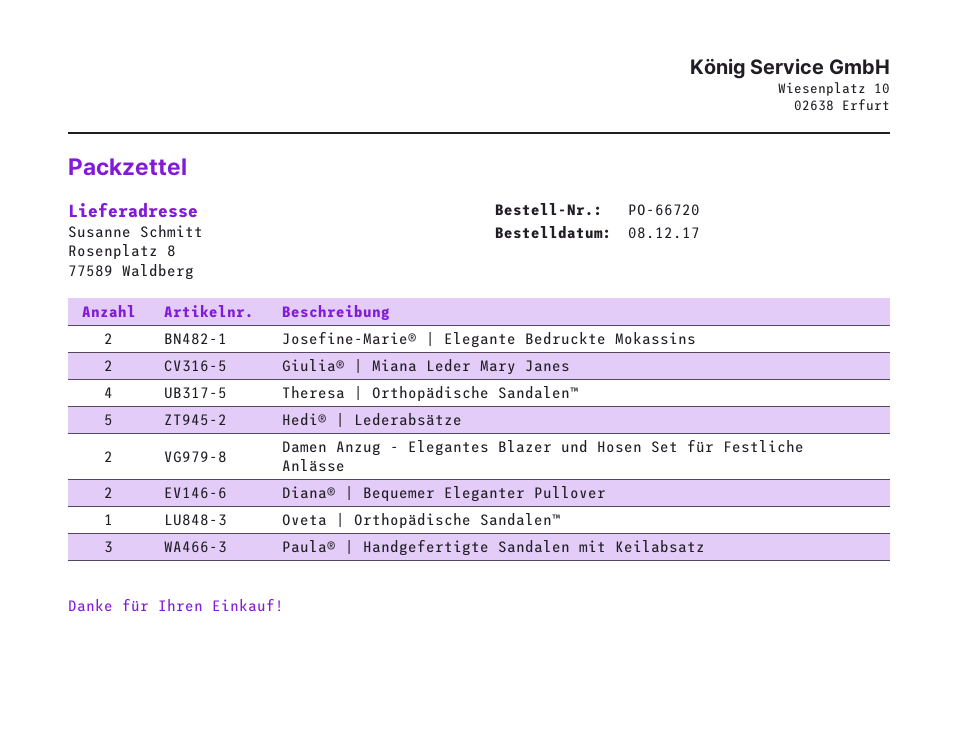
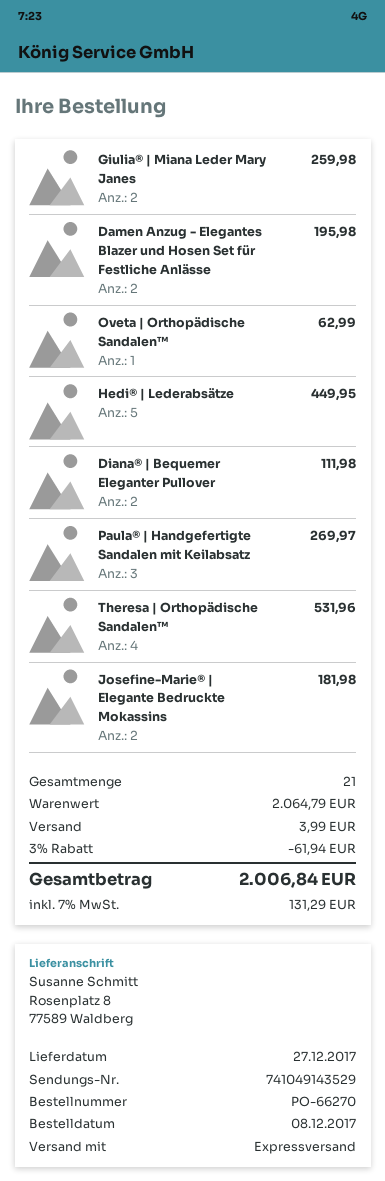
order number: PO-66720 -> PO-66270

